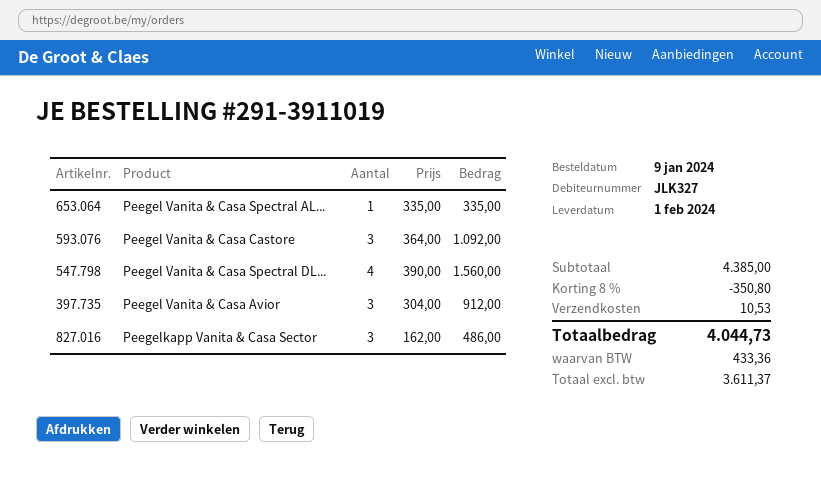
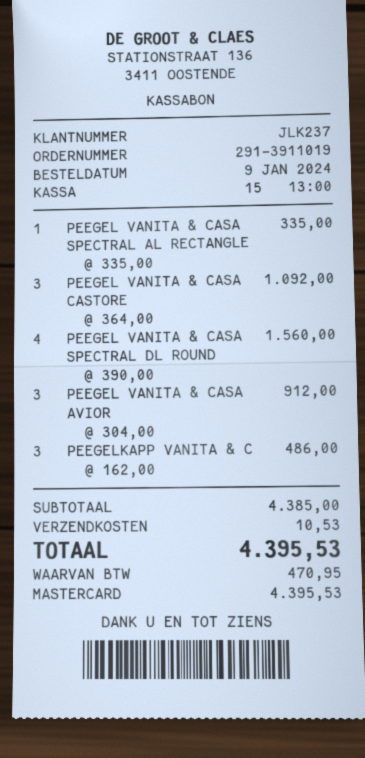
customer number: JLK327 -> JLK237
discount: 8% = 350.80 -> none
tax: 433.36 -> 470.95
total: 4044.73 -> 4395.53

